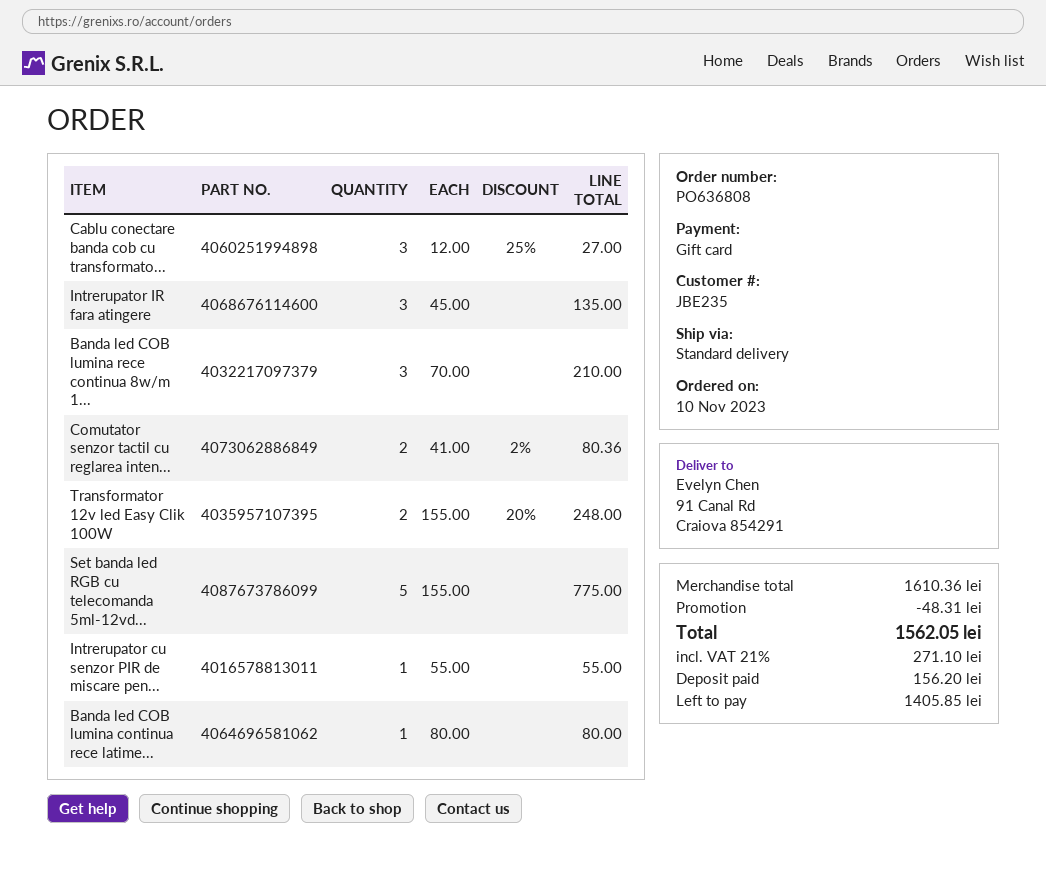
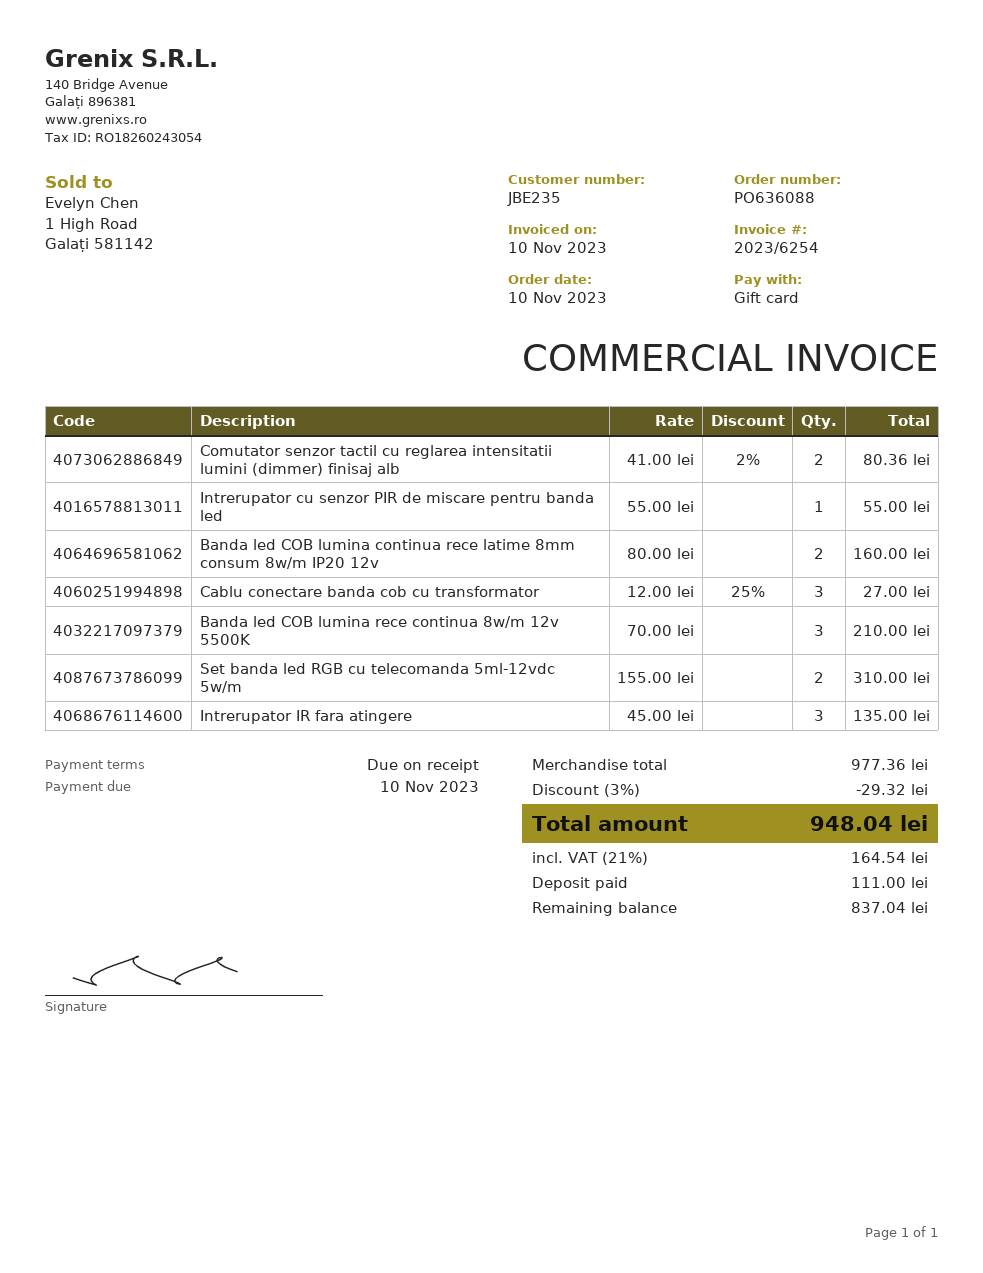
order number: PO636808 -> PO636088
Transformator 12v led Easy Clik 100W: 2 x 155.00 - 20% = 248.00 -> none
Set banda led RGB cu telecomanda 5ml-12vd...: 5 x 155.00 = 775.00 -> 2 x 155.00 = 310.00
Banda led COB lumina continua rece latime...: 1 x 80.00 = 80.00 -> 2 x 80.00 = 160.00
subtotal: 1610.36 -> 977.36
discount: 48.31 -> 29.32
tax: 21% = 271.10 -> 21% = 164.54
total: 1562.05 -> 948.04
deposit: 156.20 -> 111.00
balance: 1405.85 -> 837.04

